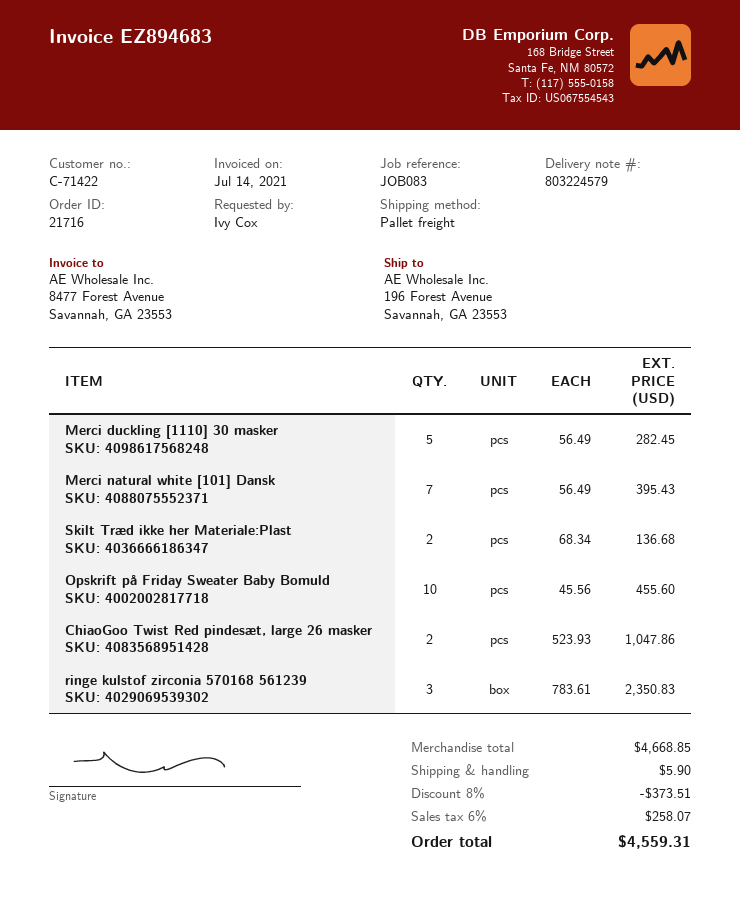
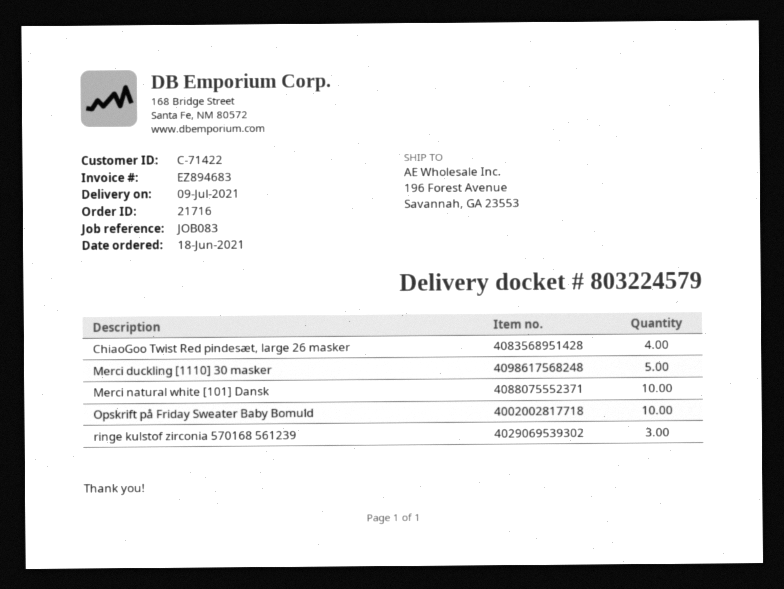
Merci natural white [101] Dansk: 7 -> 10
Skilt Træd ikke her Materiale:Plast: 2 -> none
ChiaoGoo Twist Red pindesæt, large 26 masker: 2 -> 4

